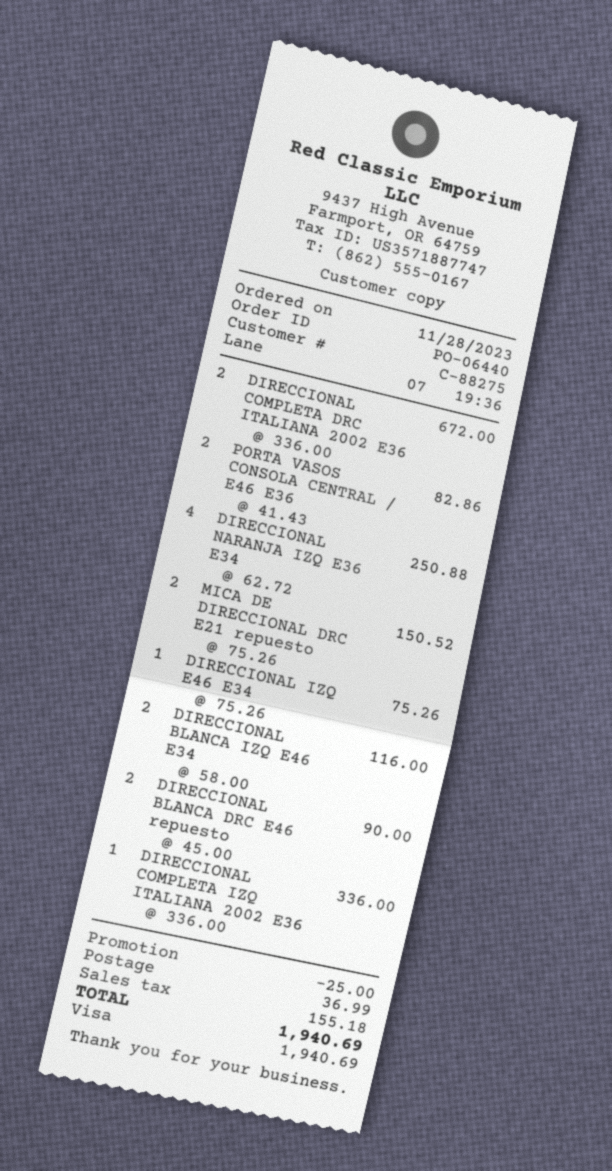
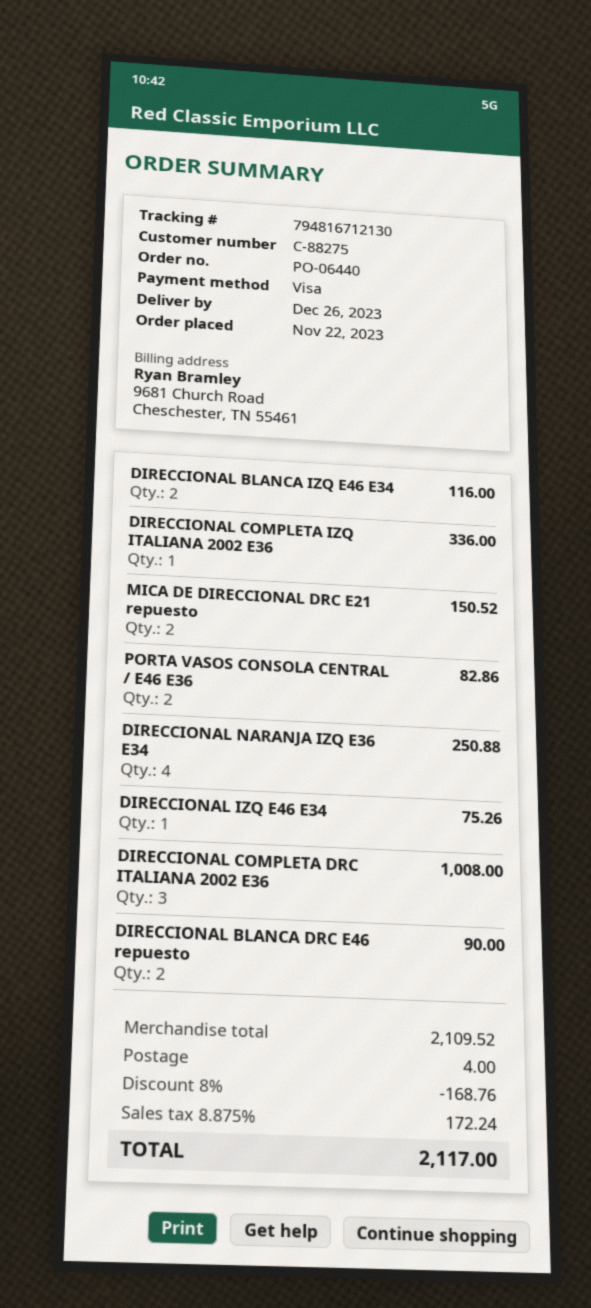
order date: 2023-11-28 -> 2023-11-22
DIRECCIONAL COMPLETA DRC ITALIANA 2002 E36: 2 for 672.00 -> 3 for 1008.00
discount: 25.00 -> 168.76
shipping: 36.99 -> 4.00
tax: 155.18 -> 172.24
total: 1940.69 -> 2117.00

